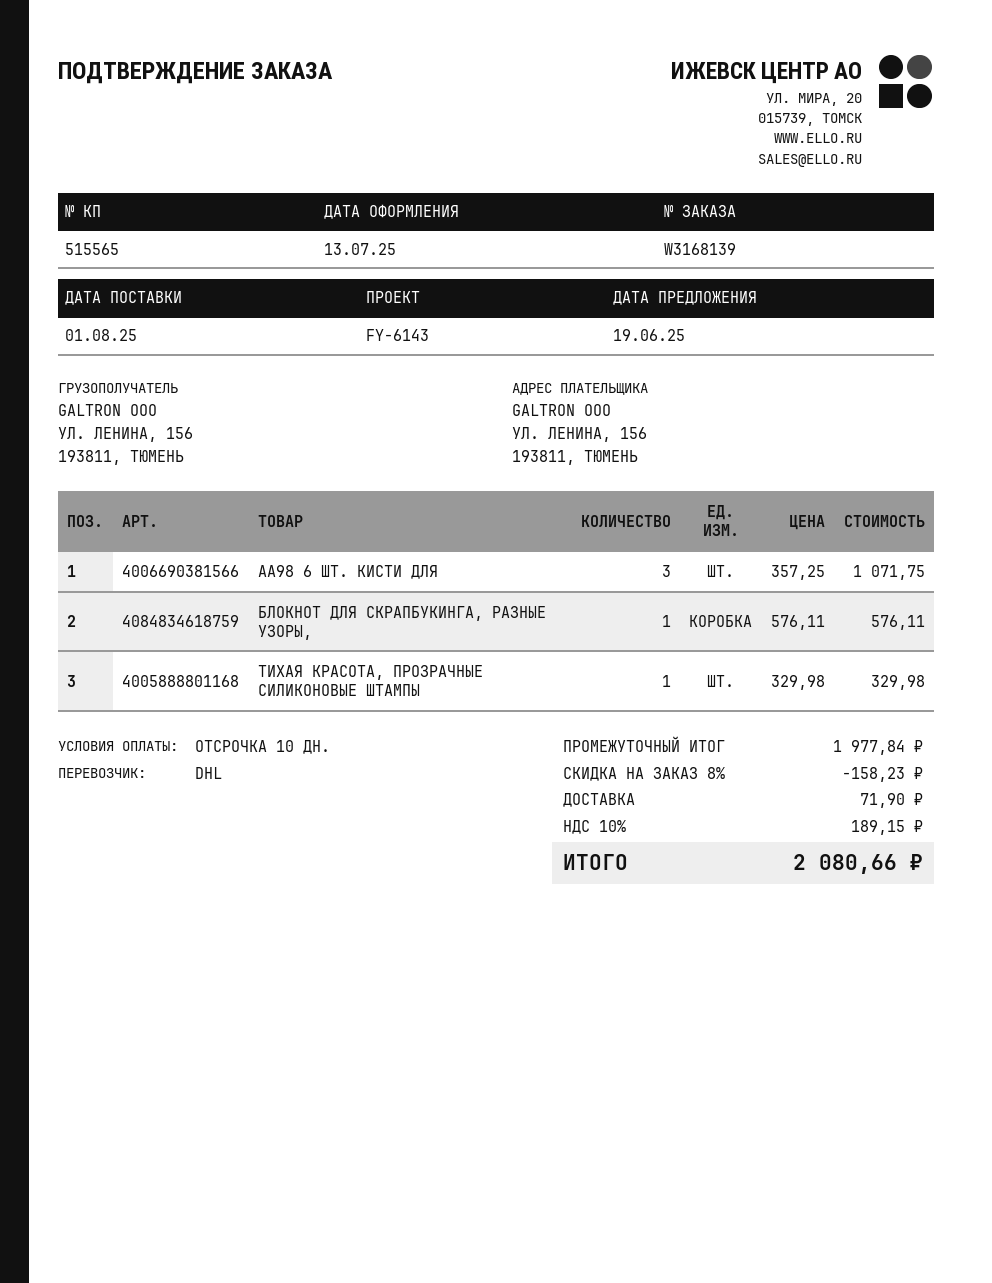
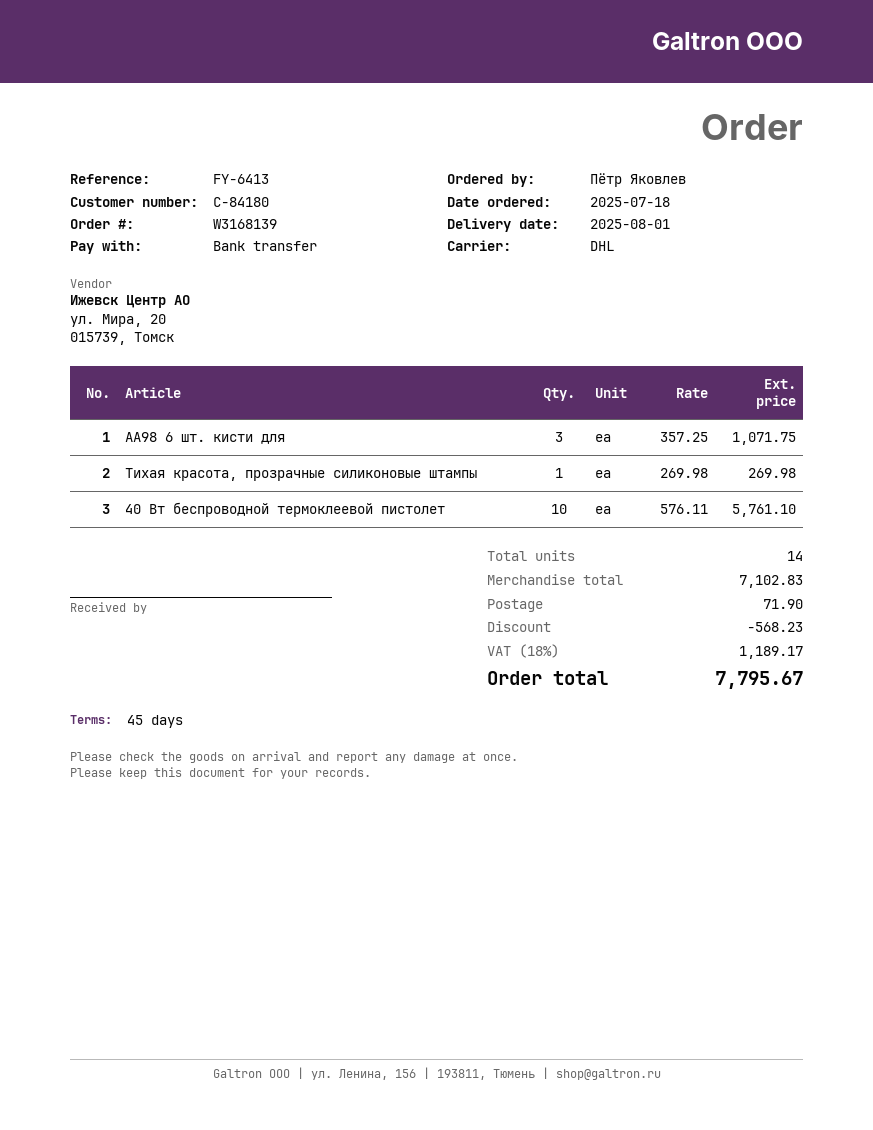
order date: 2025-07-13 -> 2025-07-18
payment terms: 10 days -> 45 days
reference: FY-6143 -> FY-6413
БЛОКНОТ ДЛЯ СКРАПБУКИНГА, РАЗНЫЕ УЗОРЫ,: 1 x 576.11 = 576.11 -> none
ТИХАЯ КРАСОТА, ПРОЗРАЧНЫЕ СИЛИКОНОВЫЕ ШТАМПЫ: 1 x 329.98 = 329.98 -> 1 x 269.98 = 269.98
40 Вт беспроводной термоклеевой пистолет: none -> 10 x 576.11 = 5761.10
subtotal: 1977.84 -> 7102.83
discount: 158.23 -> 568.23
tax: 10% = 189.15 -> 18% = 1189.17
total: 2080.66 -> 7795.67

